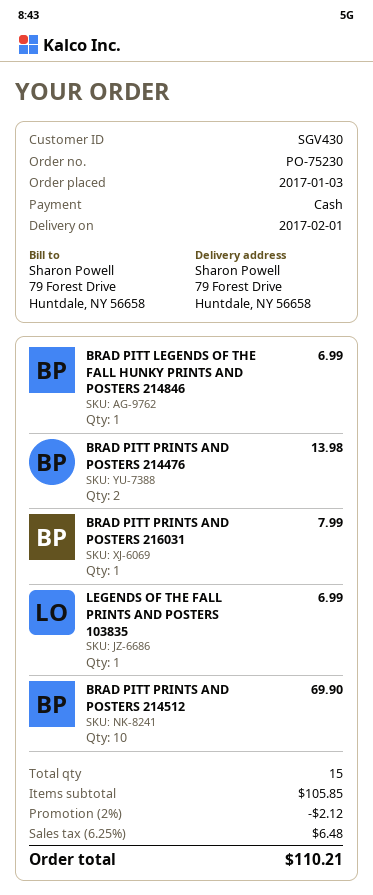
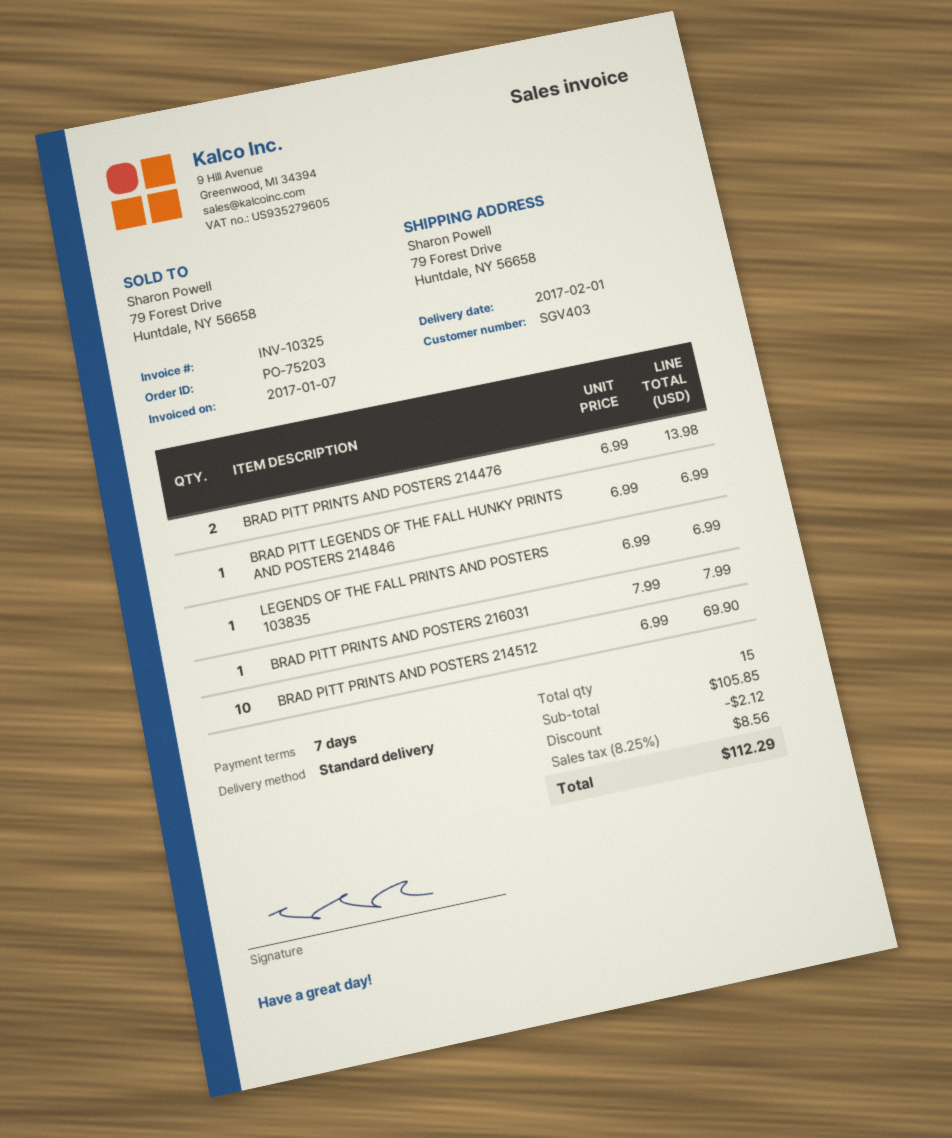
order number: PO-75230 -> PO-75203
customer number: SGV430 -> SGV403
tax: 6.25% = 6.48 -> 8.25% = 8.56
total: 110.21 -> 112.29

